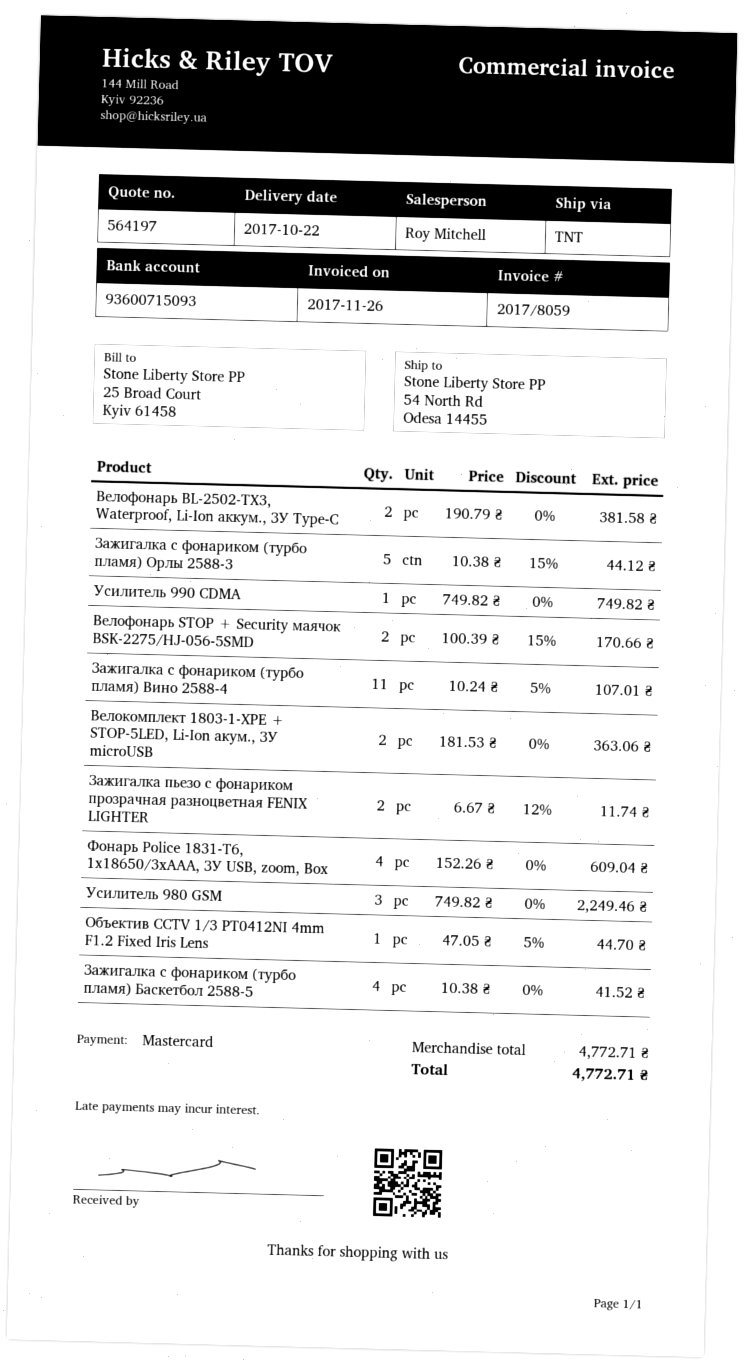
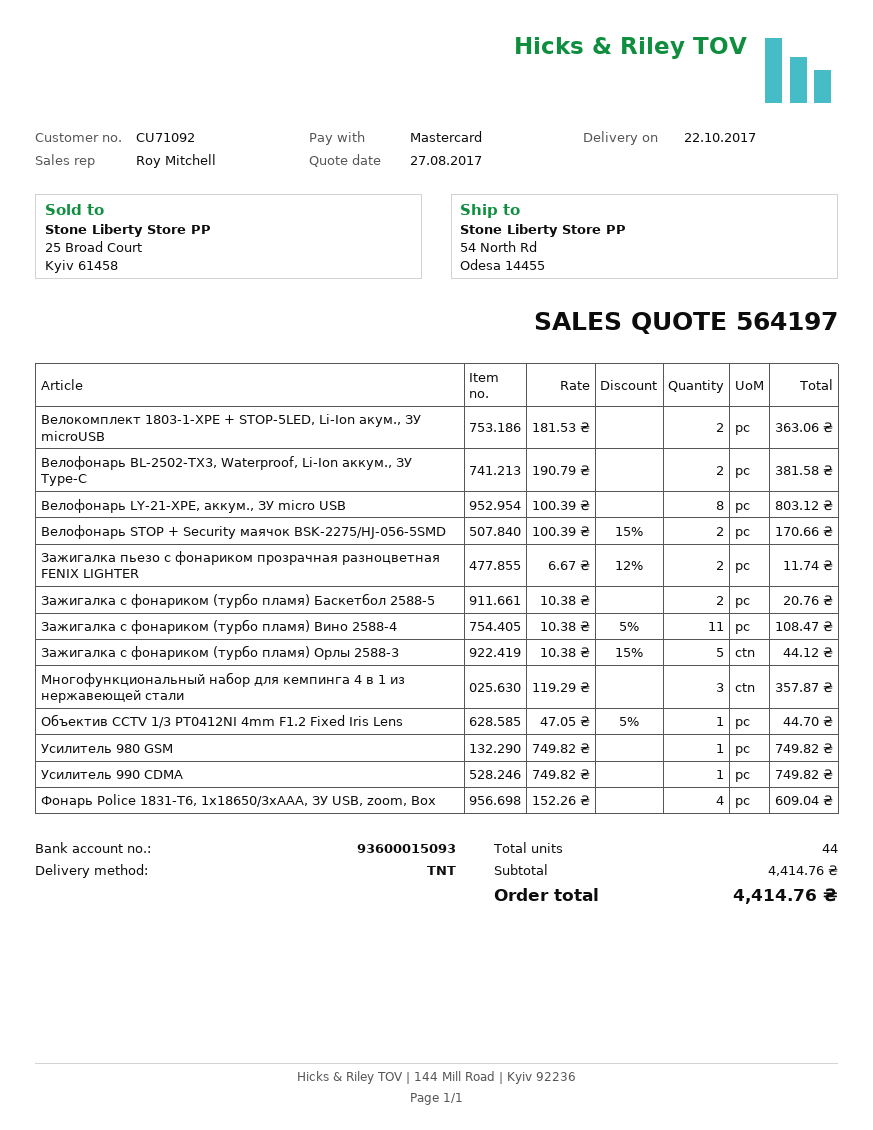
bank account: 93600715093 -> 93600015093
Зажигалка с фонариком (турбо пламя) Вино 2588-4: 11 x 10.24 - 5% = 107.01 -> 11 x 10.38 - 5% = 108.47
Усилитель 980 GSM: 3 x 749.82 = 2249.46 -> 1 x 749.82 = 749.82
Зажигалка с фонариком (турбо пламя) Баскетбол 2588-5: 4 x 10.38 = 41.52 -> 2 x 10.38 = 20.76
Велофонарь LY-21-XPE, аккум., ЗУ micro USB: none -> 8 x 100.39 = 803.12
Многофункциональный набор для кемпинга 4 в 1 из нержавеющей стали: none -> 3 x 119.29 = 357.87
subtotal: 4772.71 -> 4414.76
total: 4772.71 -> 4414.76

